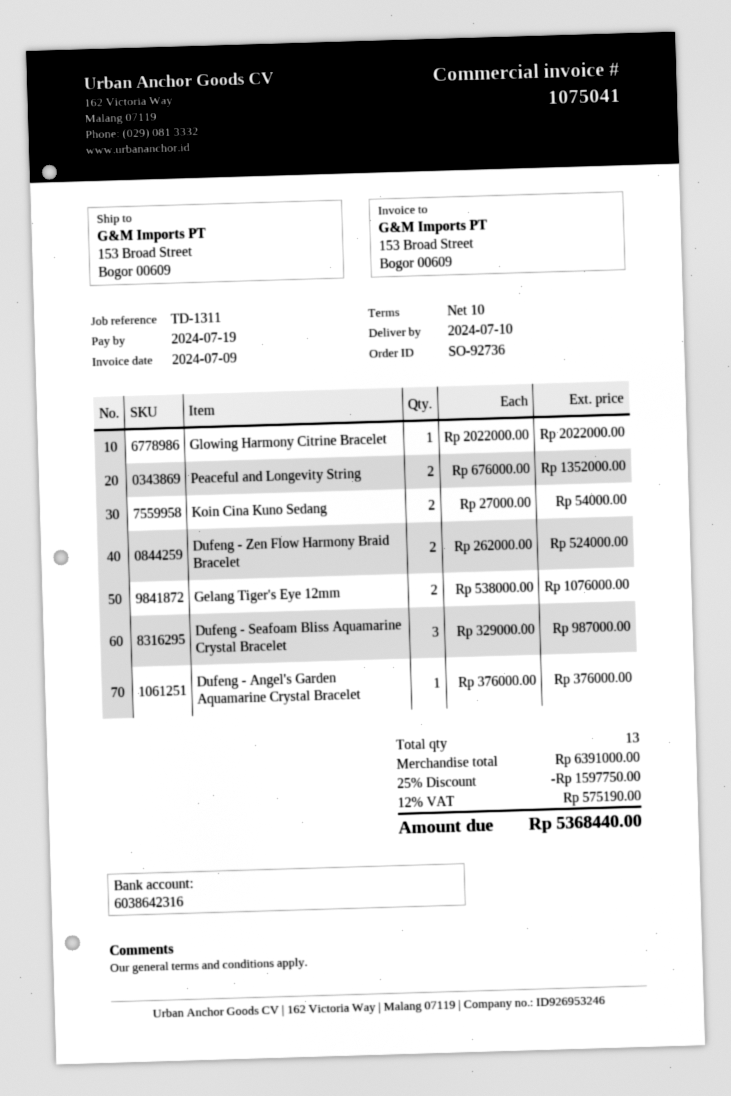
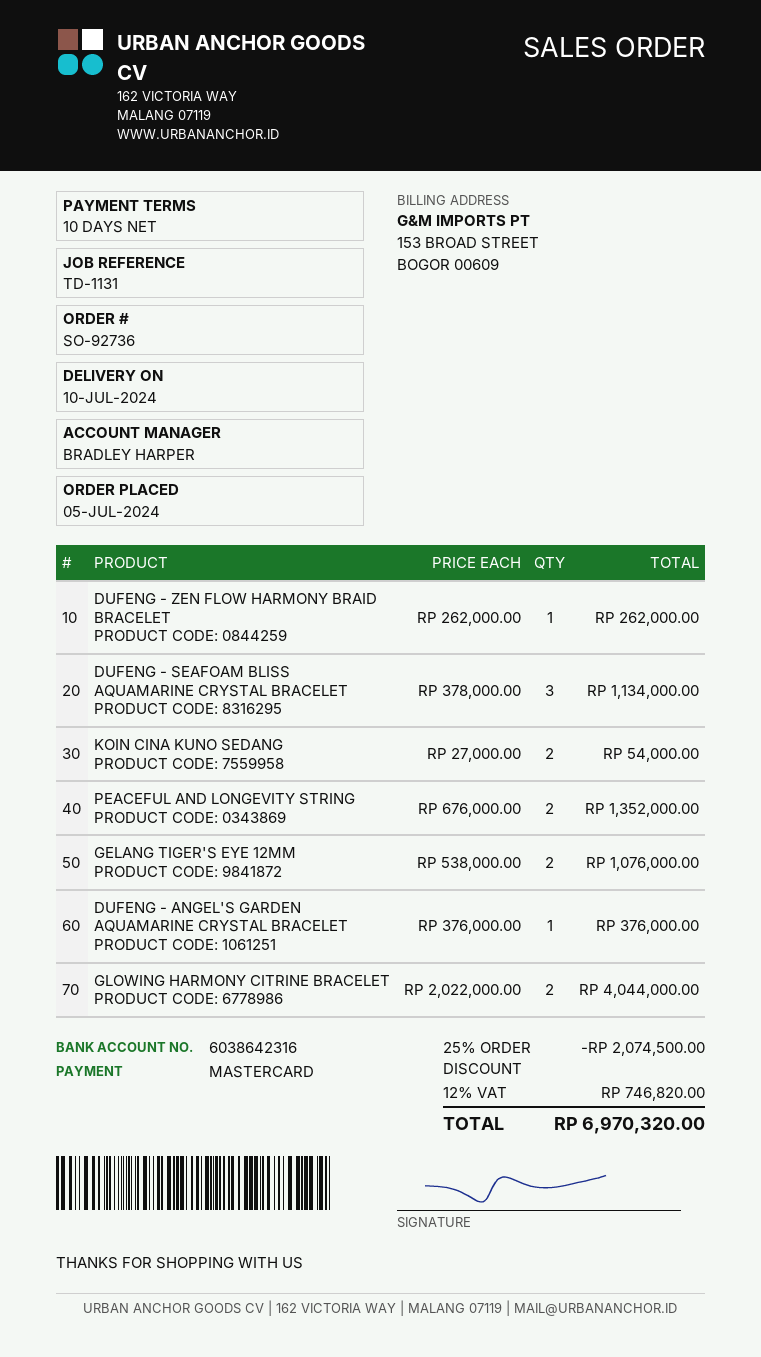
reference: TD-1311 -> TD-1131
Glowing Harmony Citrine Bracelet: 1 x 2022000.00 = 2022000.00 -> 2 x 2022000.00 = 4044000.00
Dufeng - Zen Flow Harmony Braid Bracelet: 2 x 262000.00 = 524000.00 -> 1 x 262000.00 = 262000.00
Dufeng - Seafoam Bliss Aquamarine Crystal Bracelet: 3 x 329000.00 = 987000.00 -> 3 x 378000.00 = 1134000.00
discount: 25% = 1597750.00 -> 25% = 2074500.00
tax: 12% = 575190.00 -> 12% = 746820.00
total: 5368440.00 -> 6970320.00

